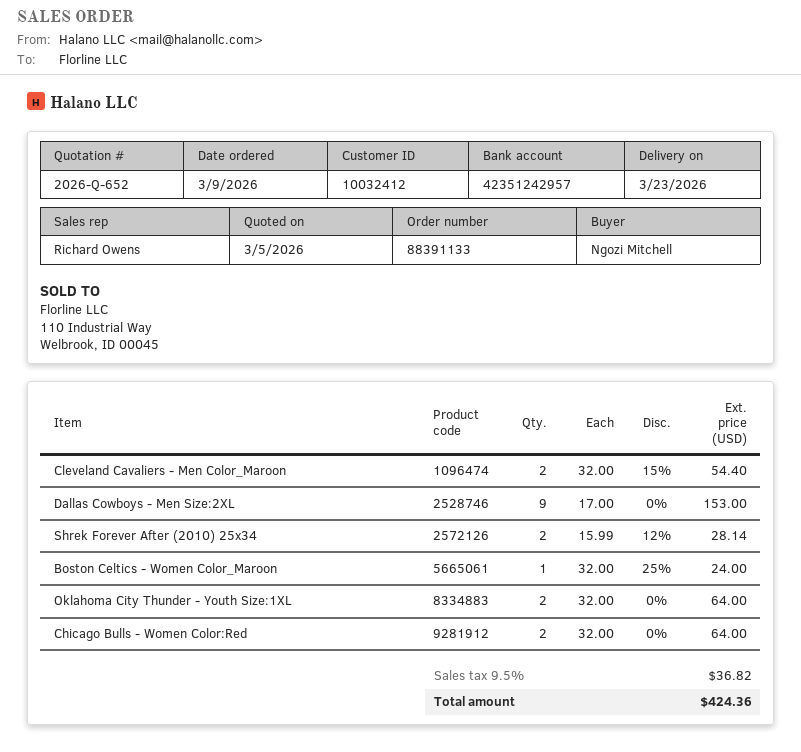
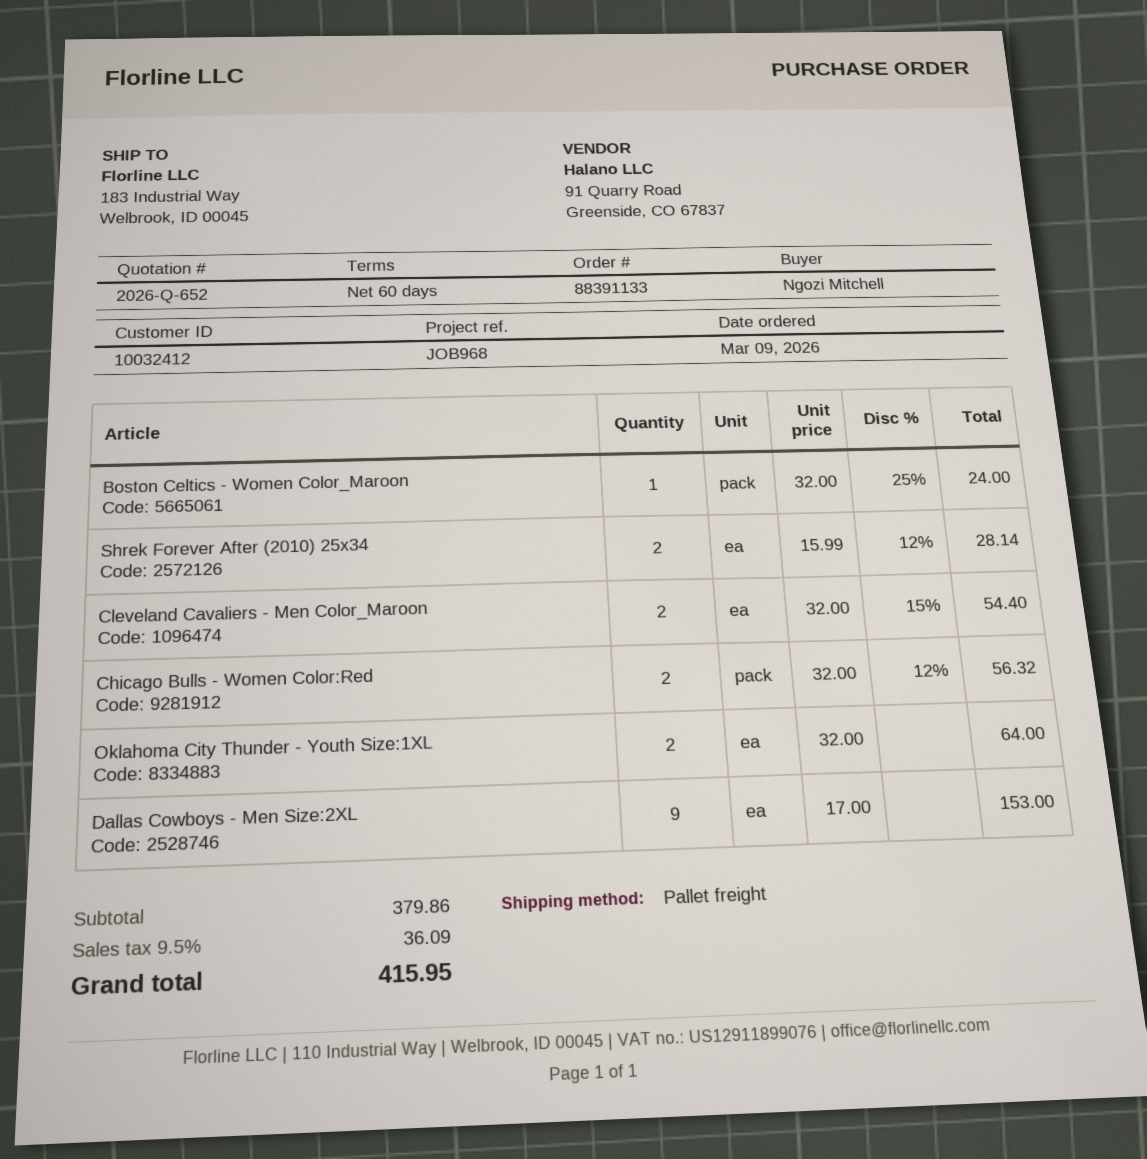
Chicago Bulls - Women Color:Red: 2 x 32.00 = 64.00 -> 2 x 32.00 - 12% = 56.32
tax: 9.5% = 36.82 -> 9.5% = 36.09
total: 424.36 -> 415.95

